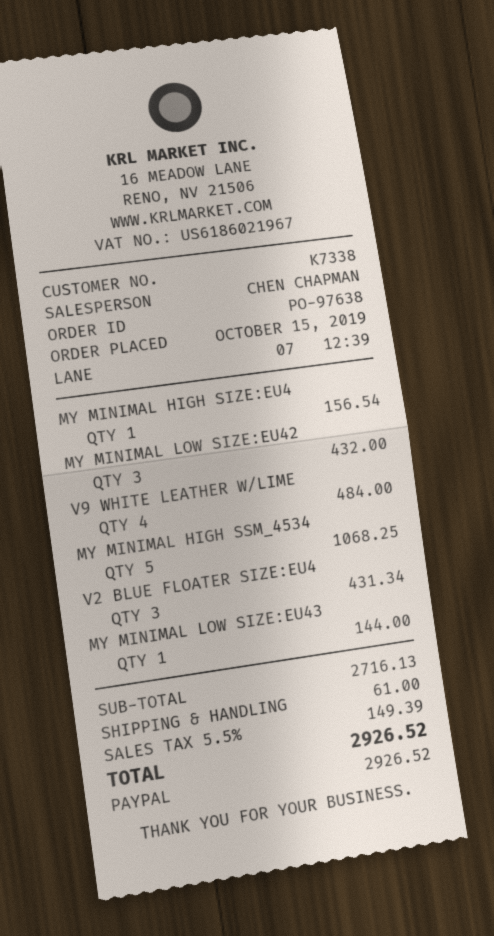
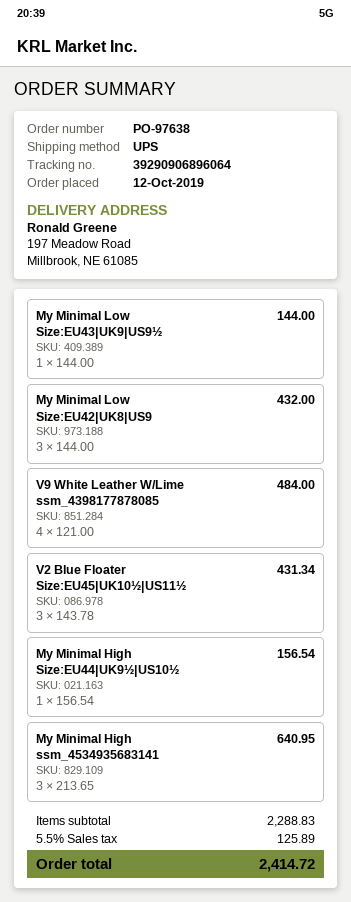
order date: 2019-10-15 -> 2019-10-12
MY MINIMAL HIGH SSM_4534: 5 for 1068.25 -> 3 for 640.95
subtotal: 2716.13 -> 2288.83
shipping: 61.00 -> none
tax: 5.5% = 149.39 -> 5.5% = 125.89
total: 2926.52 -> 2414.72

